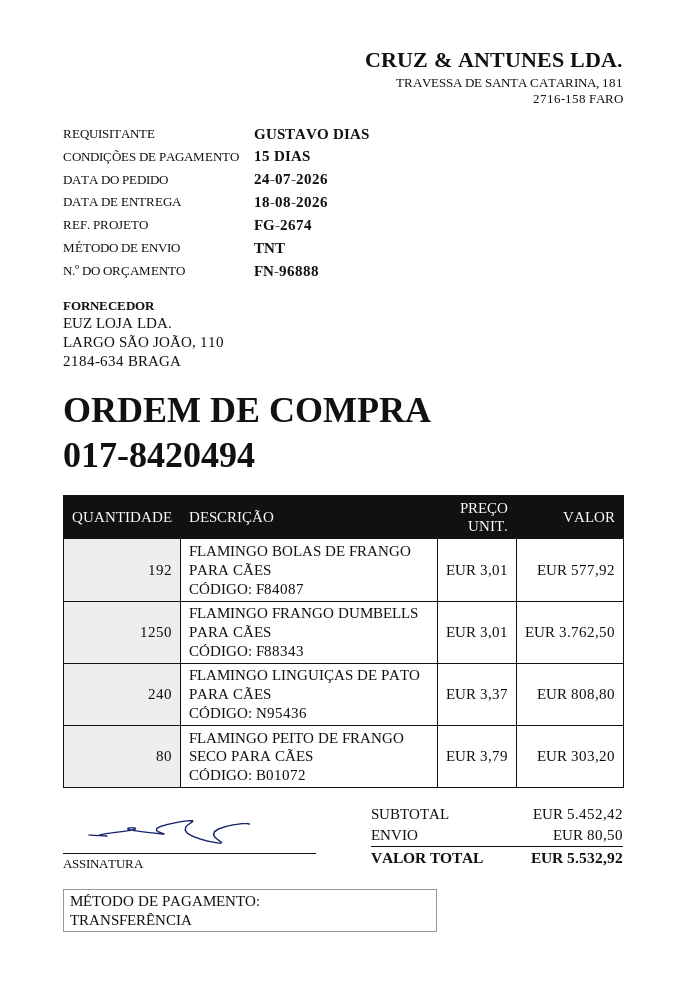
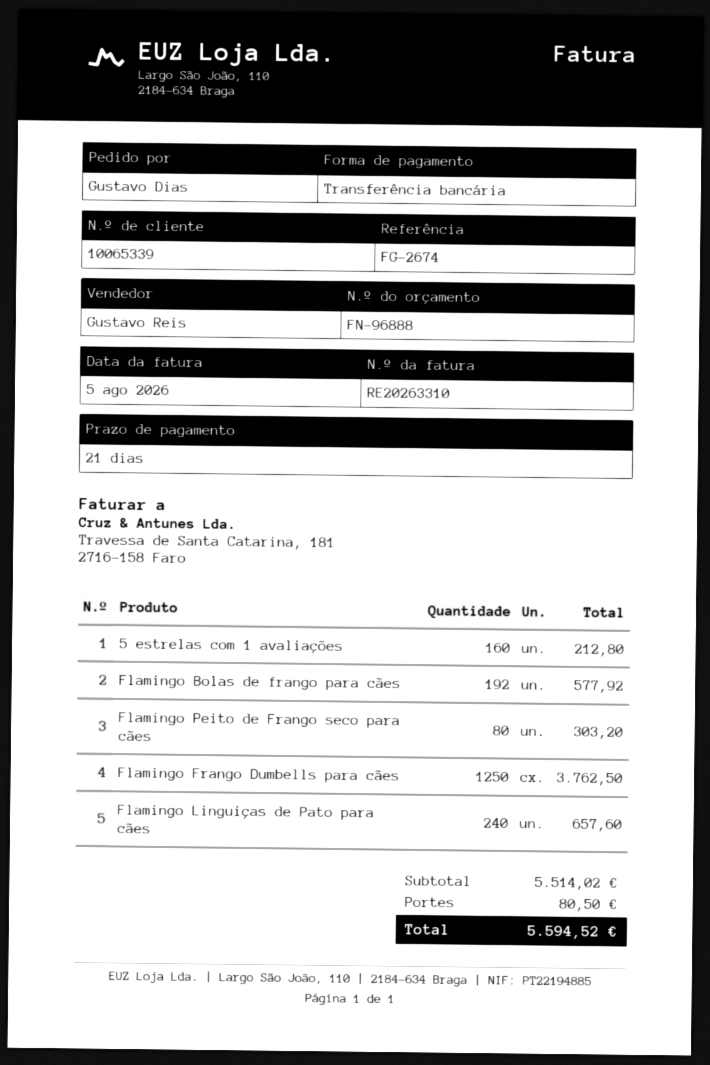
payment terms: 15 days -> 21 days
FLAMINGO LINGUIÇAS DE PATO PARA CÃES: 240 for 808.80 -> 240 for 657.60
5 estrelas com 1 avaliações: none -> 160 for 212.80
subtotal: 5452.42 -> 5514.02
total: 5532.92 -> 5594.52

